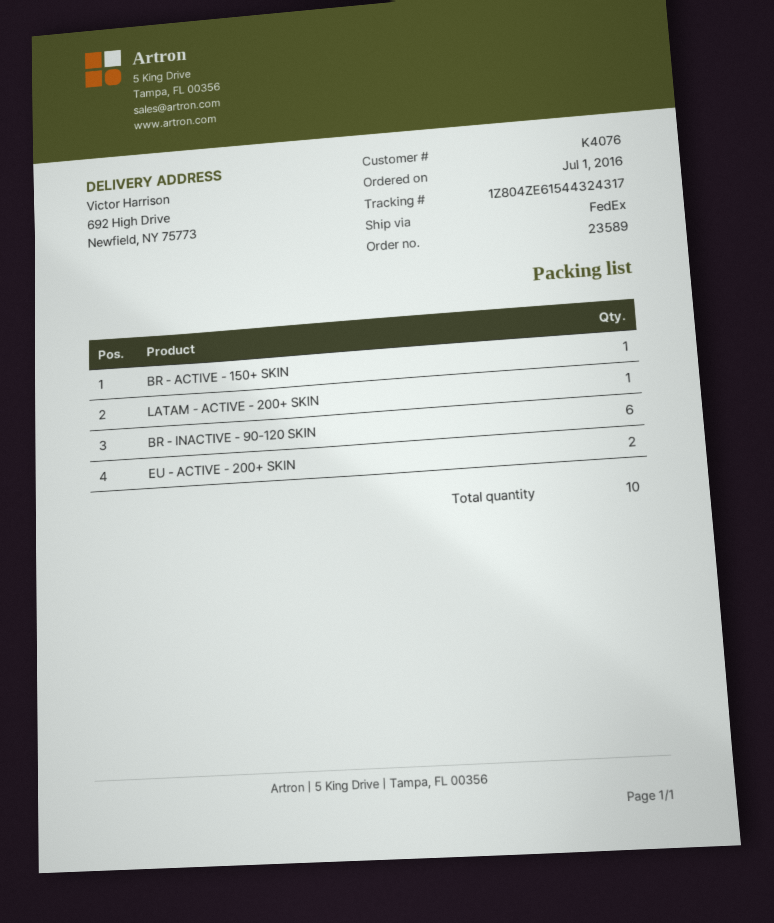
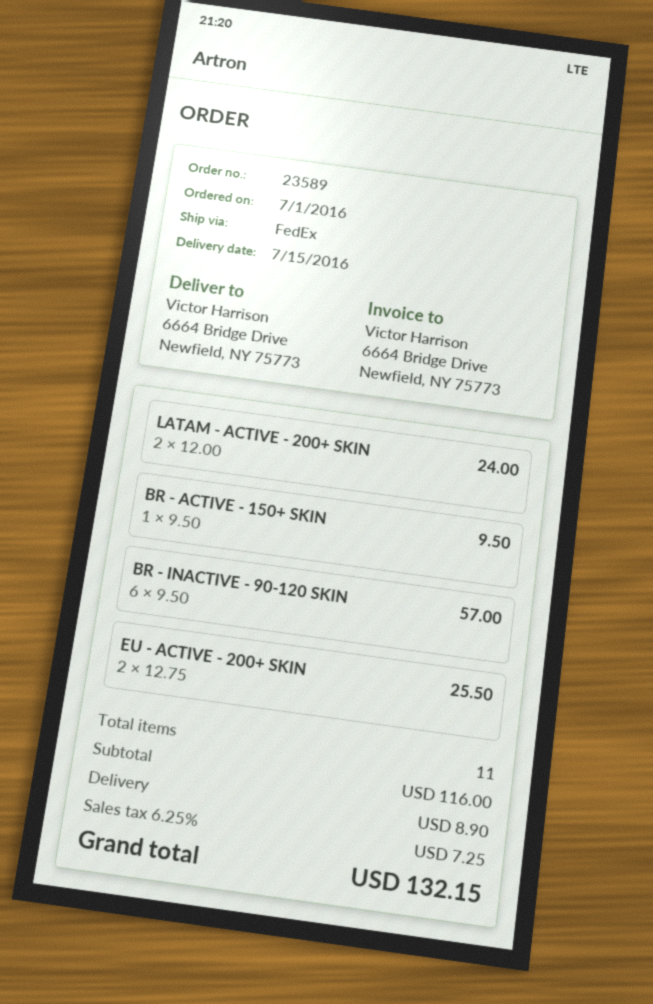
ship to: 692 High Drive, Newfield, NY 75773 -> 6664 Bridge Drive, Newfield, NY 75773
LATAM - ACTIVE - 200+ SKIN: 1 -> 2
total quantity: 10 -> 11

